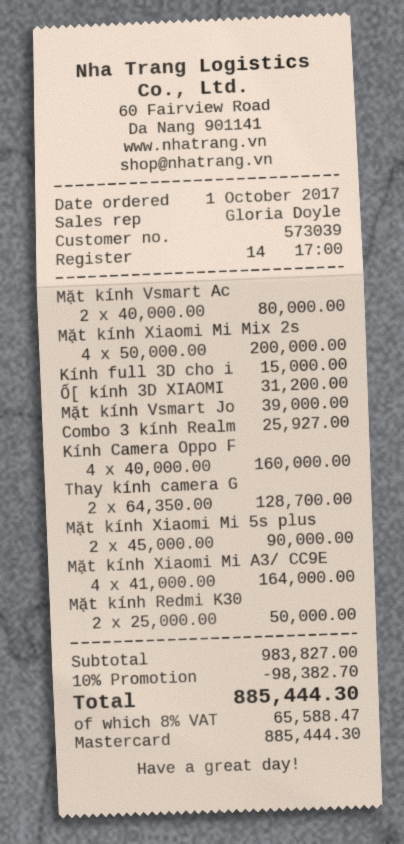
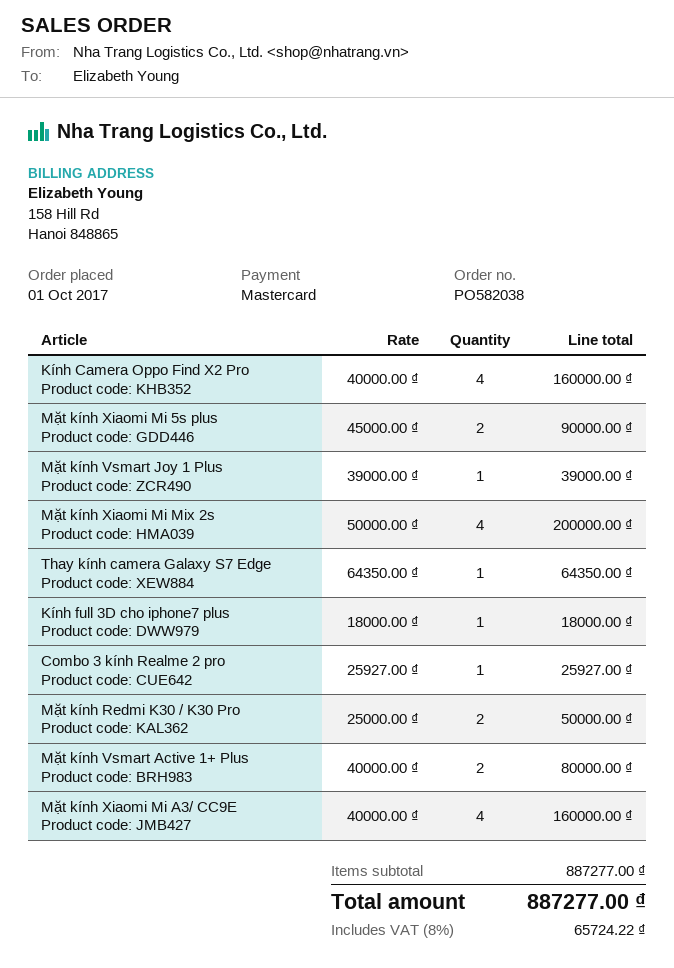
Kính full 3D cho i: 1 x 15000.00 = 15000.00 -> 1 x 18000.00 = 18000.00
Ố[ kính 3D XIAOMI: 1 x 31200.00 = 31200.00 -> none
Thay kính camera G: 2 x 64350.00 = 128700.00 -> 1 x 64350.00 = 64350.00
Mặt kính Xiaomi Mi A3/ CC9E: 4 x 41000.00 = 164000.00 -> 4 x 40000.00 = 160000.00
subtotal: 983827.00 -> 887277.00
discount: 10% = 98382.70 -> none
tax: 8% = 65588.47 -> 8% = 65724.22
total: 885444.30 -> 887277.00

